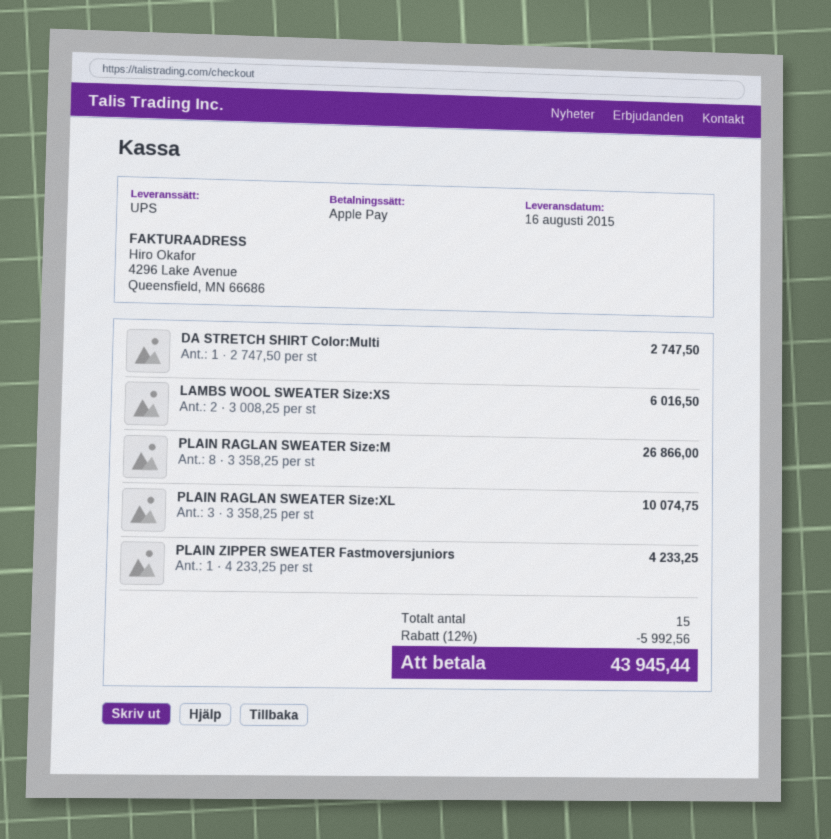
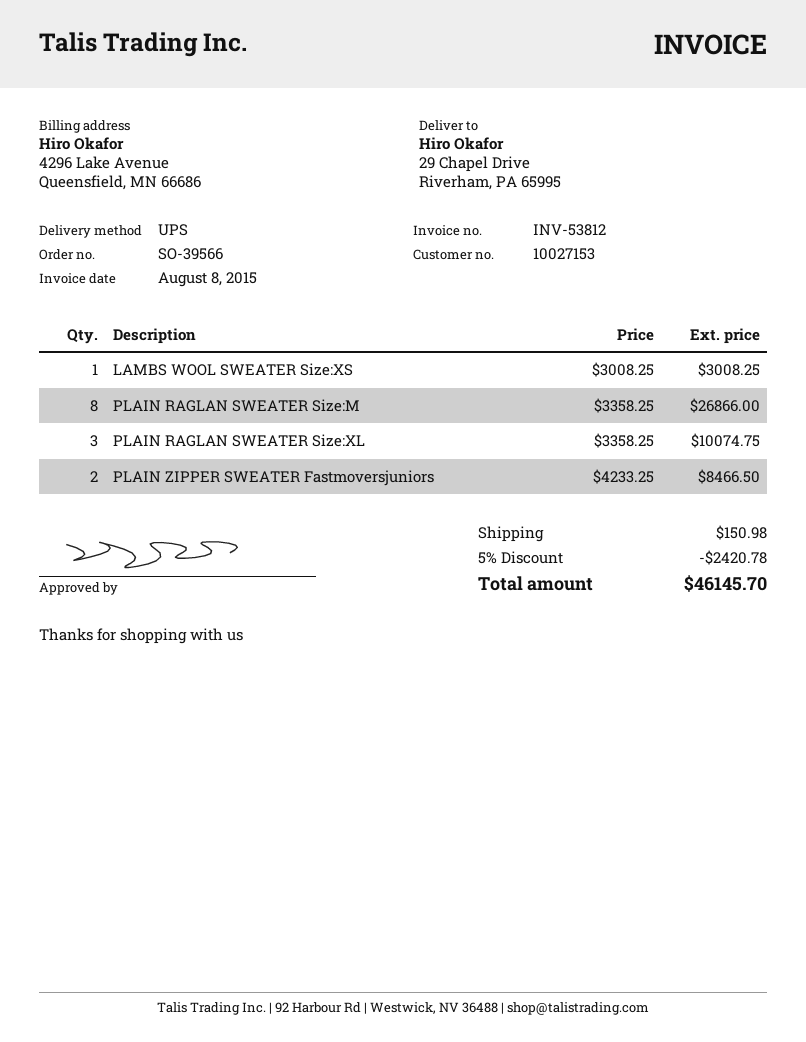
DA STRETCH SHIRT Color:Multi: 1 x 2747.50 = 2747.50 -> none
LAMBS WOOL SWEATER Size:XS: 2 x 3008.25 = 6016.50 -> 1 x 3008.25 = 3008.25
PLAIN ZIPPER SWEATER Fastmoversjuniors: 1 x 4233.25 = 4233.25 -> 2 x 4233.25 = 8466.50
discount: 12% = 5992.56 -> 5% = 2420.78
shipping: none -> 150.98
total: 43945.44 -> 46145.70

